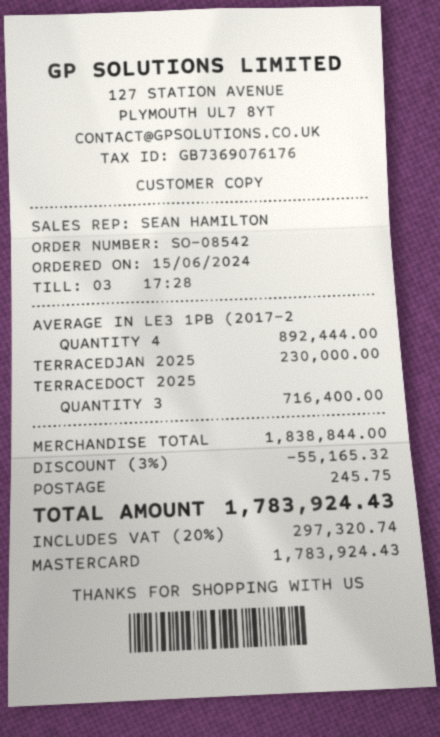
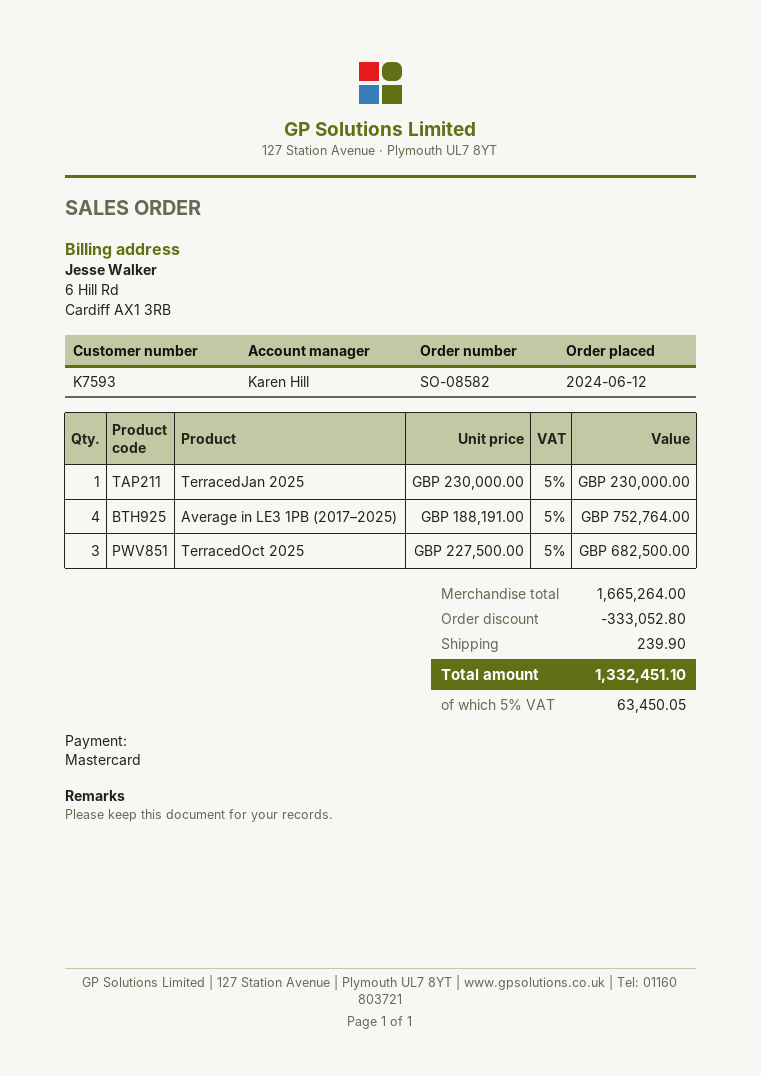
order number: SO-08542 -> SO-08582
order date: 2024-06-15 -> 2024-06-12
sales rep: SEAN HAMILTON -> Karen Hill
AVERAGE IN LE3 1PB (2017–2: 4 for 892444.00 -> 4 for 752764.00
TERRACEDOCT 2025: 3 for 716400.00 -> 3 for 682500.00
subtotal: 1838844.00 -> 1665264.00
discount: 55165.32 -> 333052.80
shipping: 245.75 -> 239.90
tax: 20% = 297320.74 -> 5% = 63450.05
total: 1783924.43 -> 1332451.10

